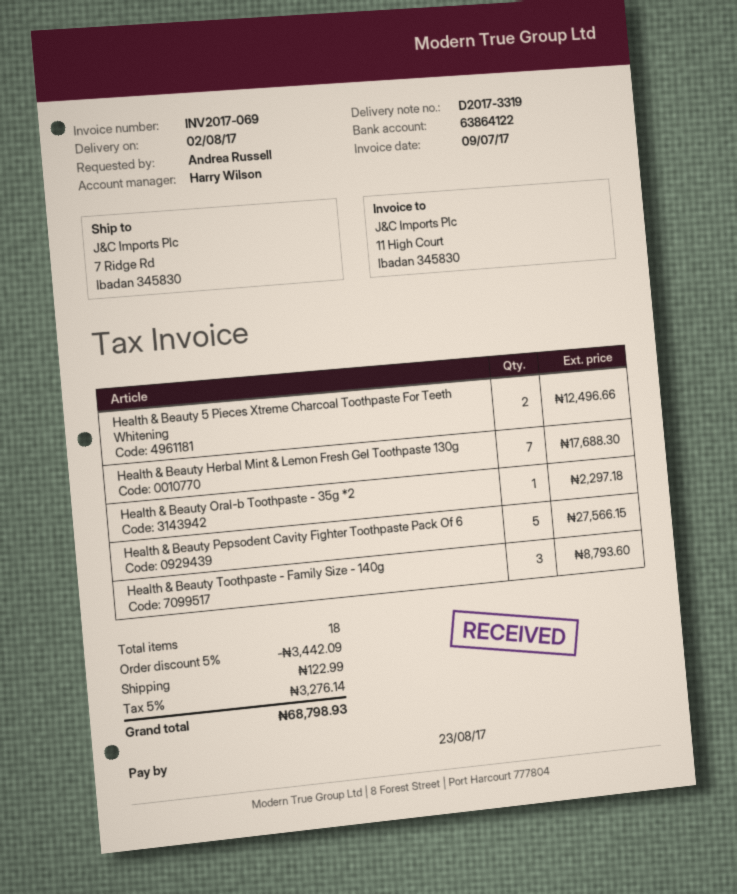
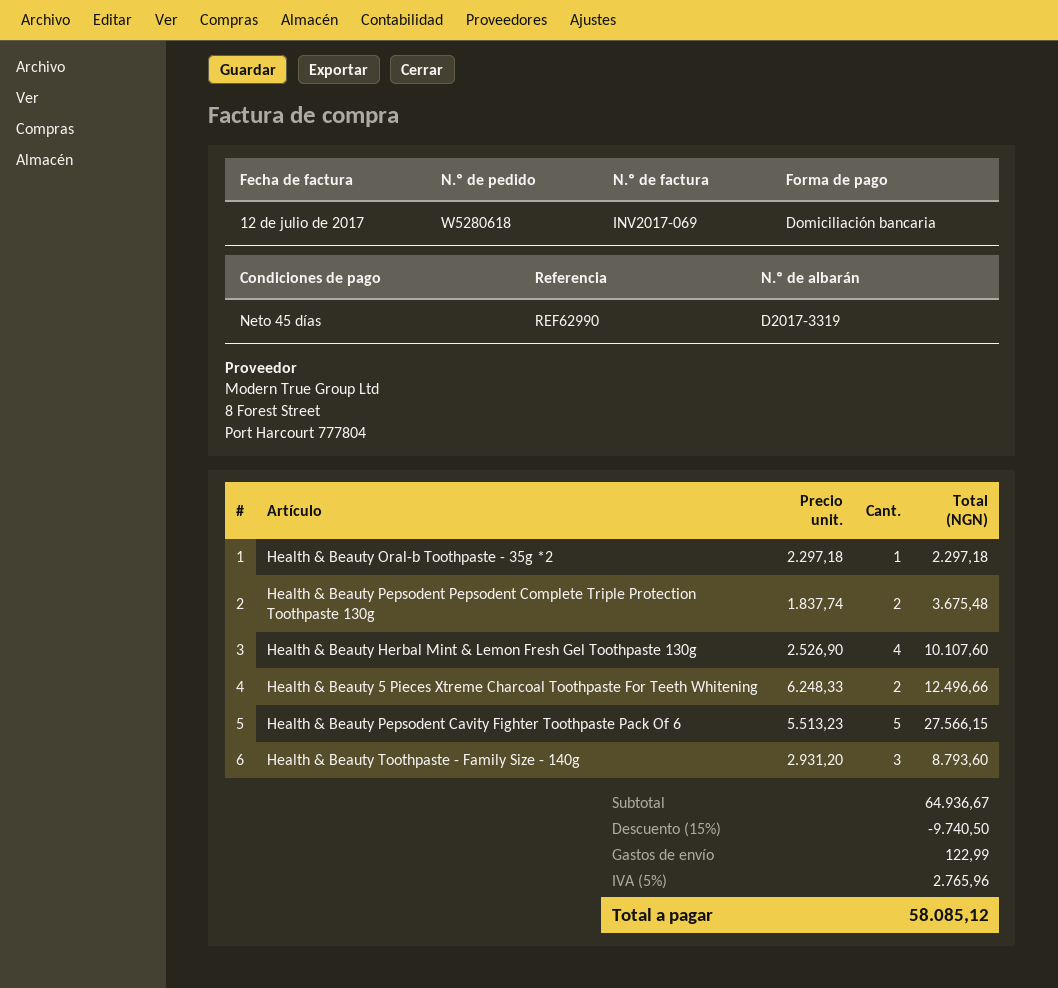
invoice date: 2017-07-09 -> 2017-07-12
Health & Beauty Herbal Mint & Lemon Fresh Gel Toothpaste 130g: 7 for 17688.30 -> 4 for 10107.60
Health & Beauty Pepsodent Pepsodent Complete Triple Protection Toothpaste 130g: none -> 2 for 3675.48
discount: 5% = 3442.09 -> 15% = 9740.50
tax: 5% = 3276.14 -> 5% = 2765.96
total: 68798.93 -> 58085.12

